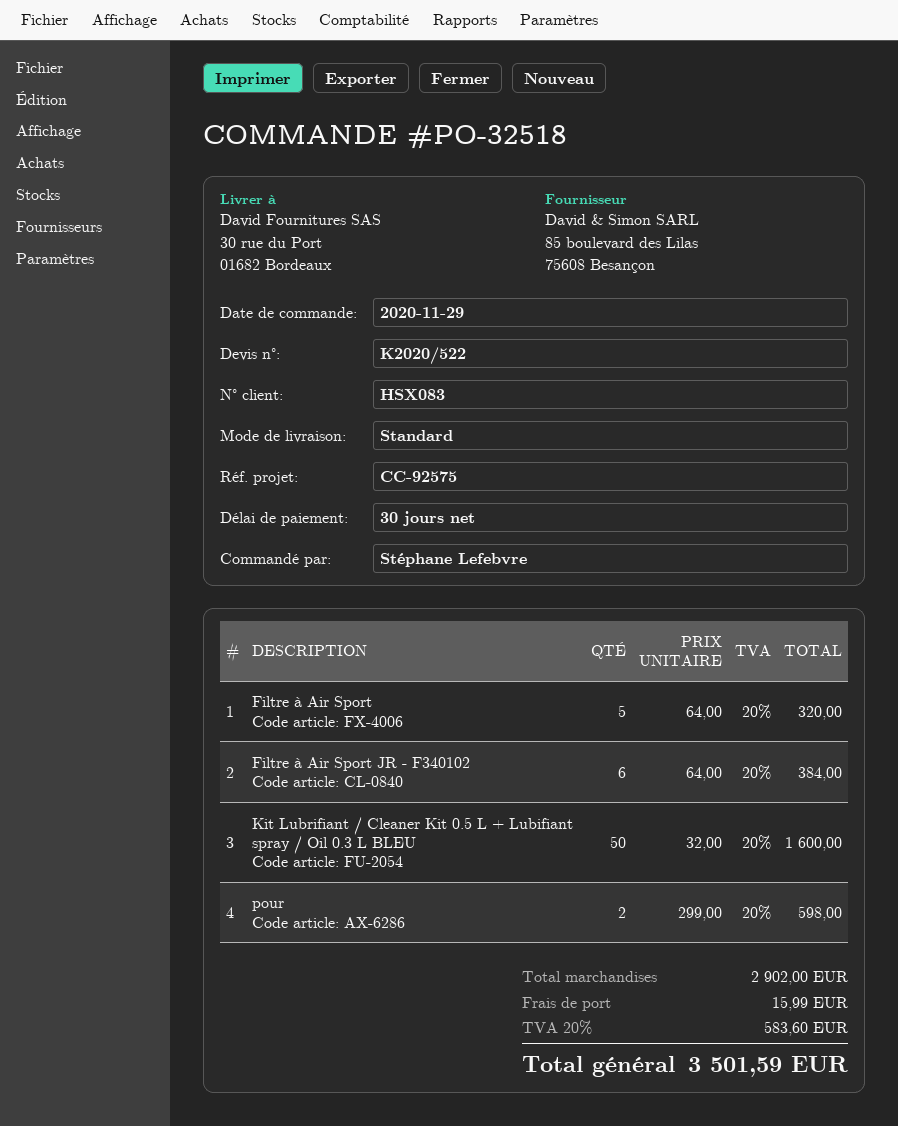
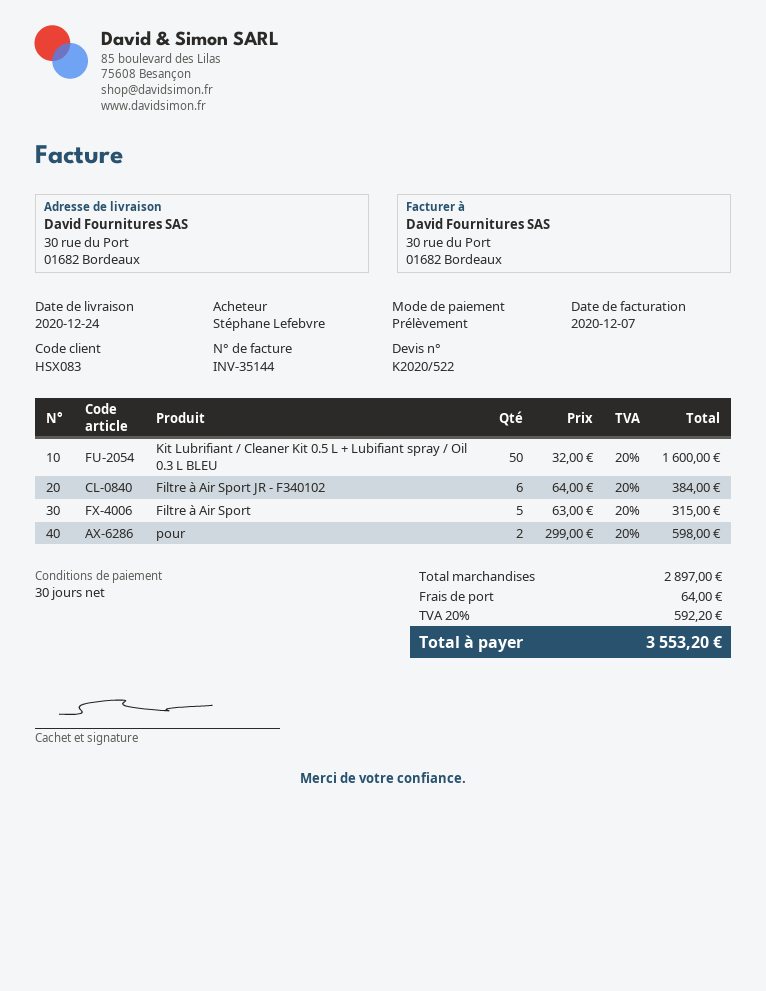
Filtre à Air Sport: 5 x 64.00 = 320.00 -> 5 x 63.00 = 315.00
subtotal: 2902.00 -> 2897.00
shipping: 15.99 -> 64.00
tax: 20% = 583.60 -> 20% = 592.20
total: 3501.59 -> 3553.20

